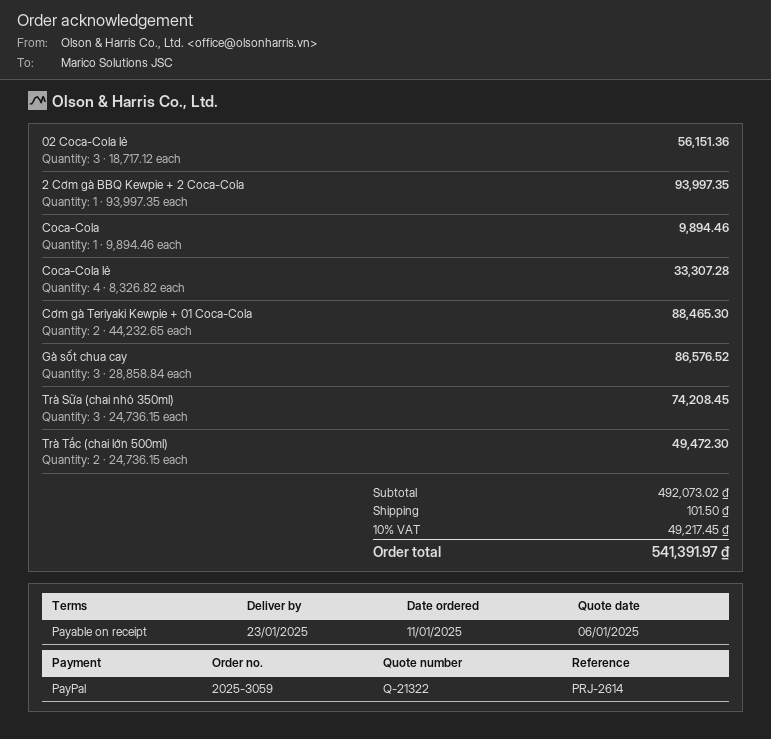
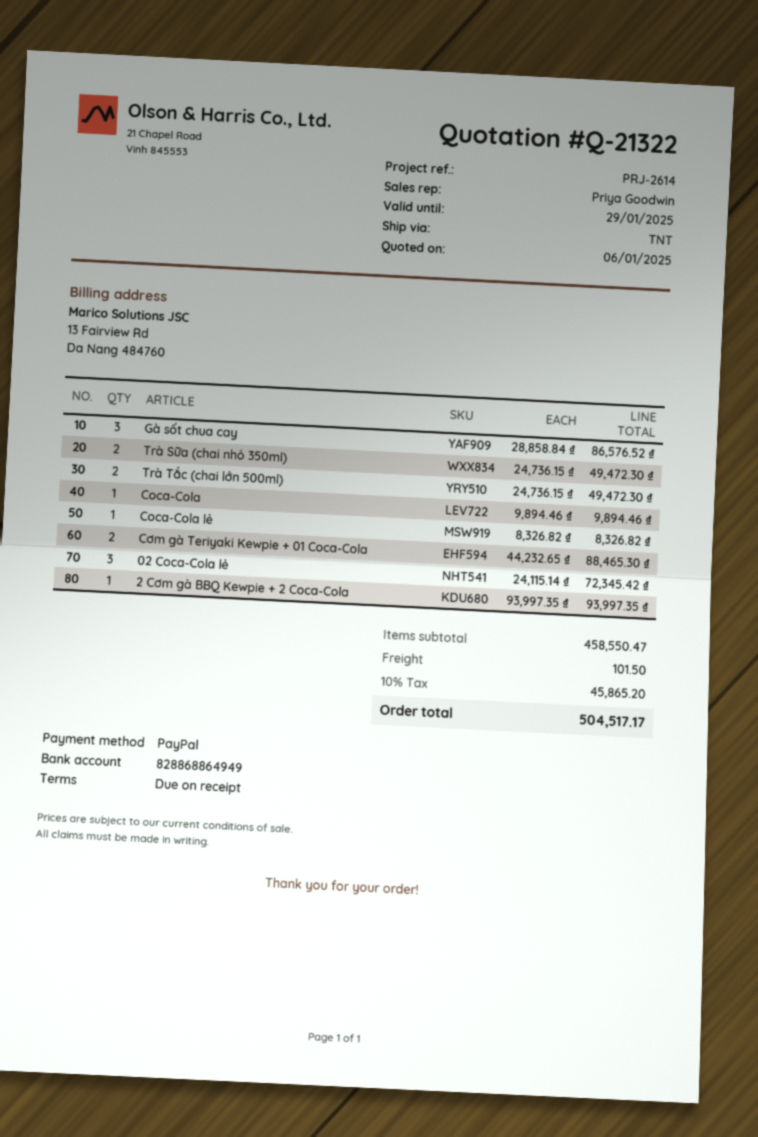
02 Coca-Cola lẻ: 3 x 18717.12 = 56151.36 -> 3 x 24115.14 = 72345.42
Coca-Cola lẻ: 4 x 8326.82 = 33307.28 -> 1 x 8326.82 = 8326.82
Trà Sữa (chai nhỏ 350ml): 3 x 24736.15 = 74208.45 -> 2 x 24736.15 = 49472.30
subtotal: 492073.02 -> 458550.47
tax: 10% = 49217.45 -> 10% = 45865.20
total: 541391.97 -> 504517.17

